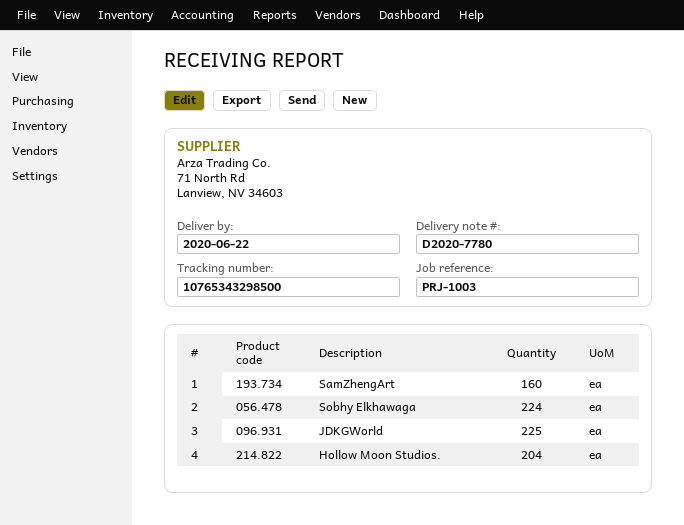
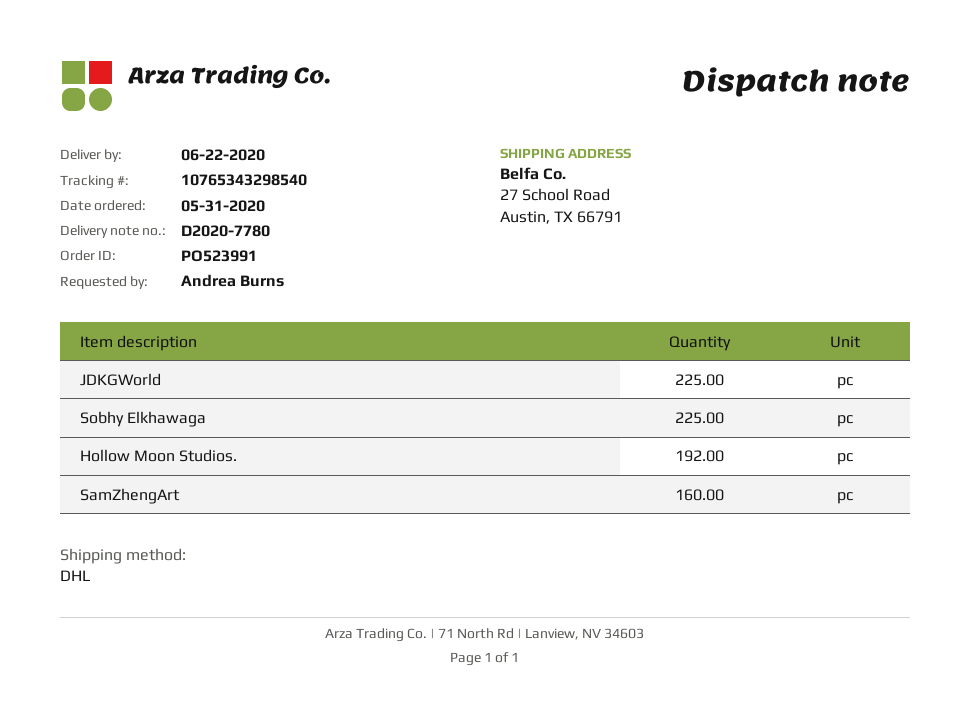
tracking number: 10765343298500 -> 10765343298540
Sobhy Elkhawaga: 224 -> 225
Hollow Moon Studios.: 204 -> 192

